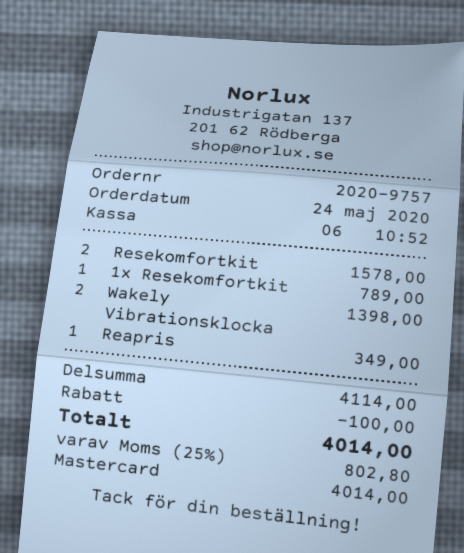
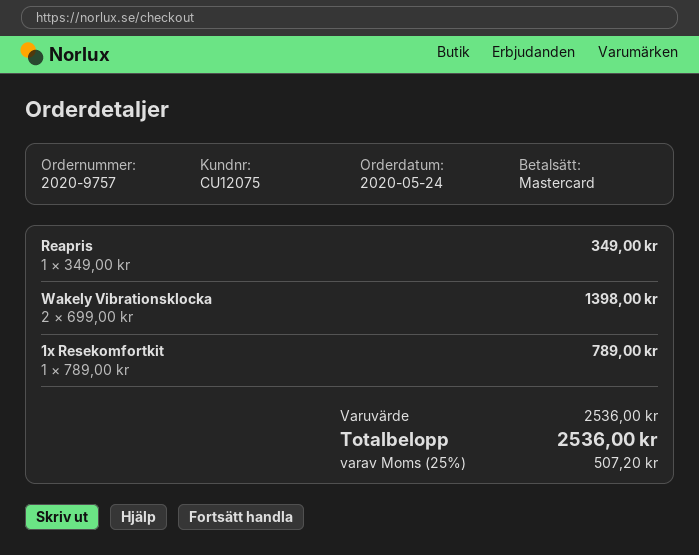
Resekomfortkit: 2 for 1578.00 -> none
subtotal: 4114.00 -> 2536.00
discount: 100.00 -> none
tax: 25% = 802.80 -> 25% = 507.20
total: 4014.00 -> 2536.00

